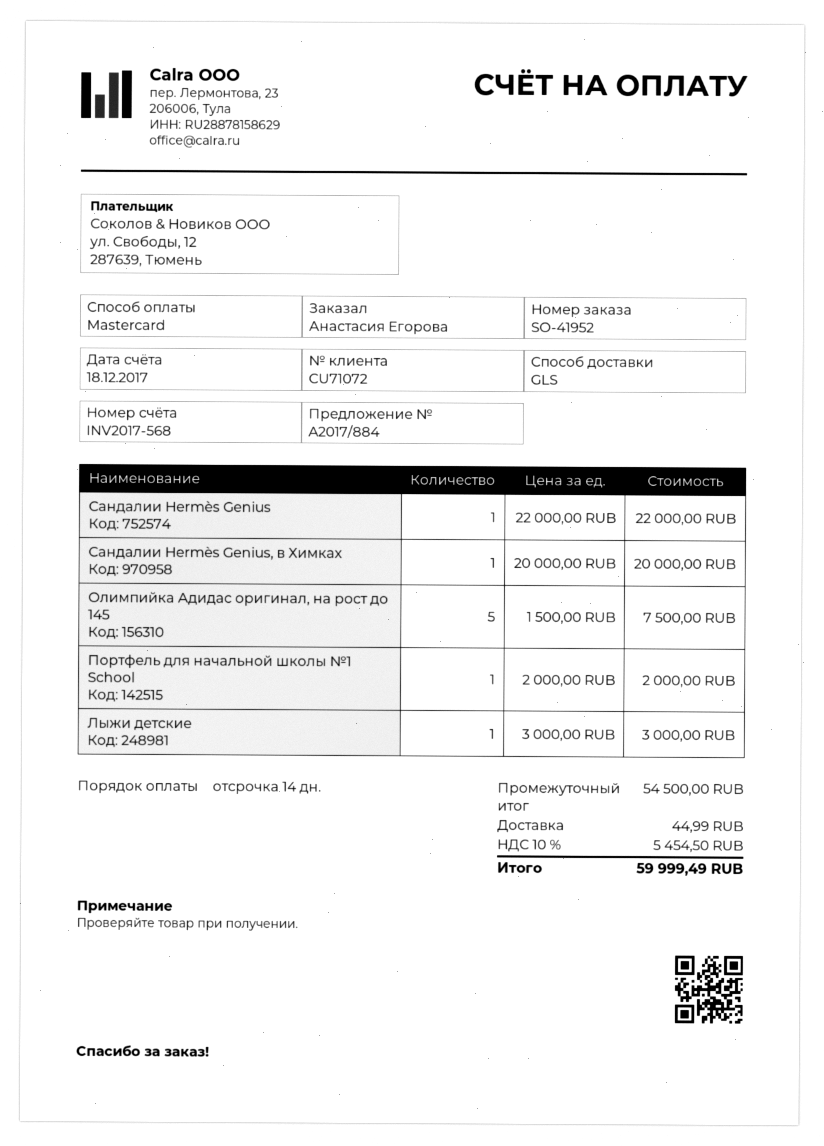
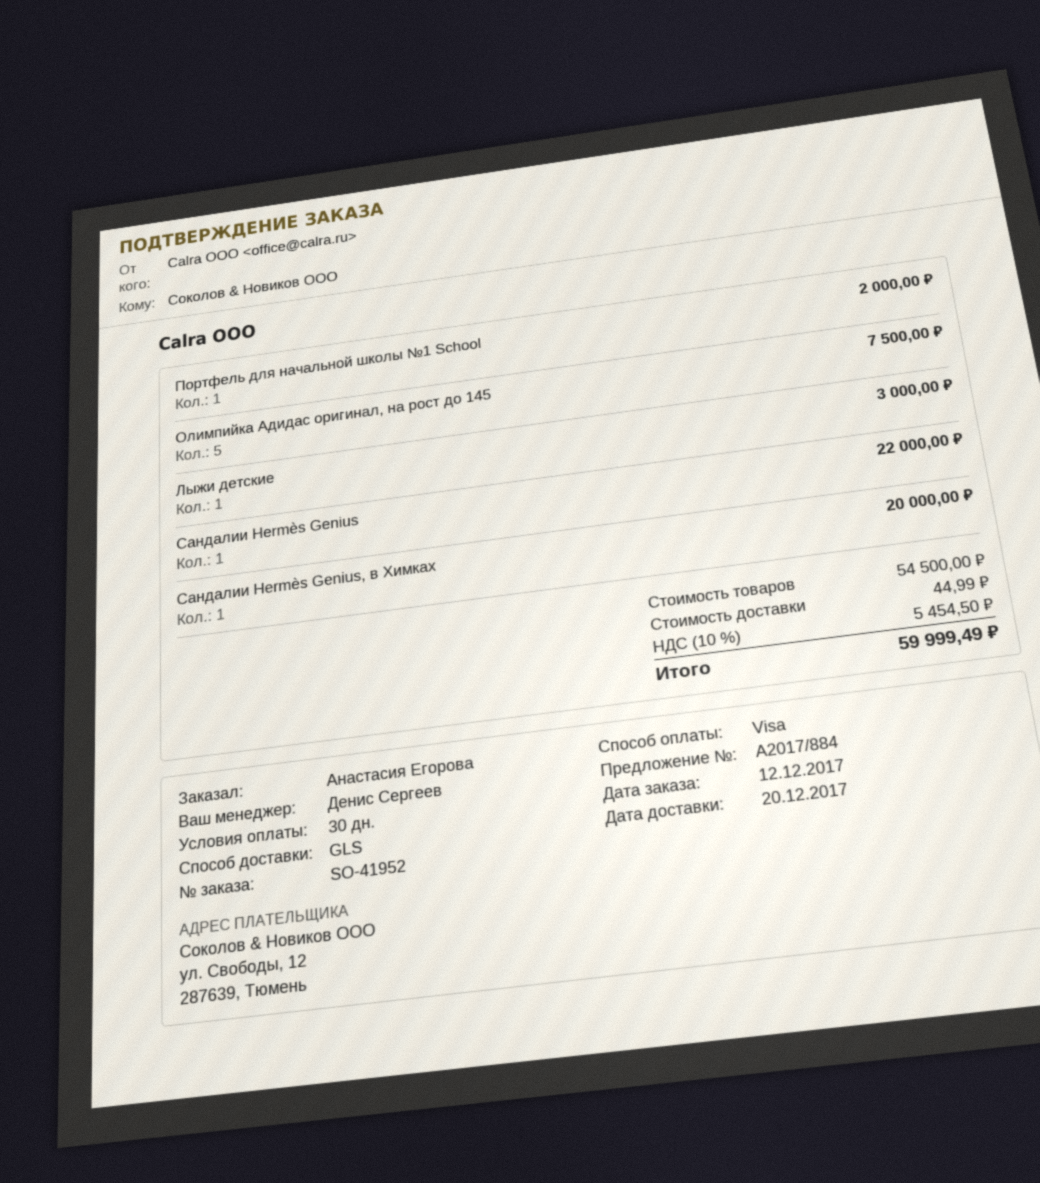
payment terms: 14 days -> 30 days
payment method: Mastercard -> Visa

